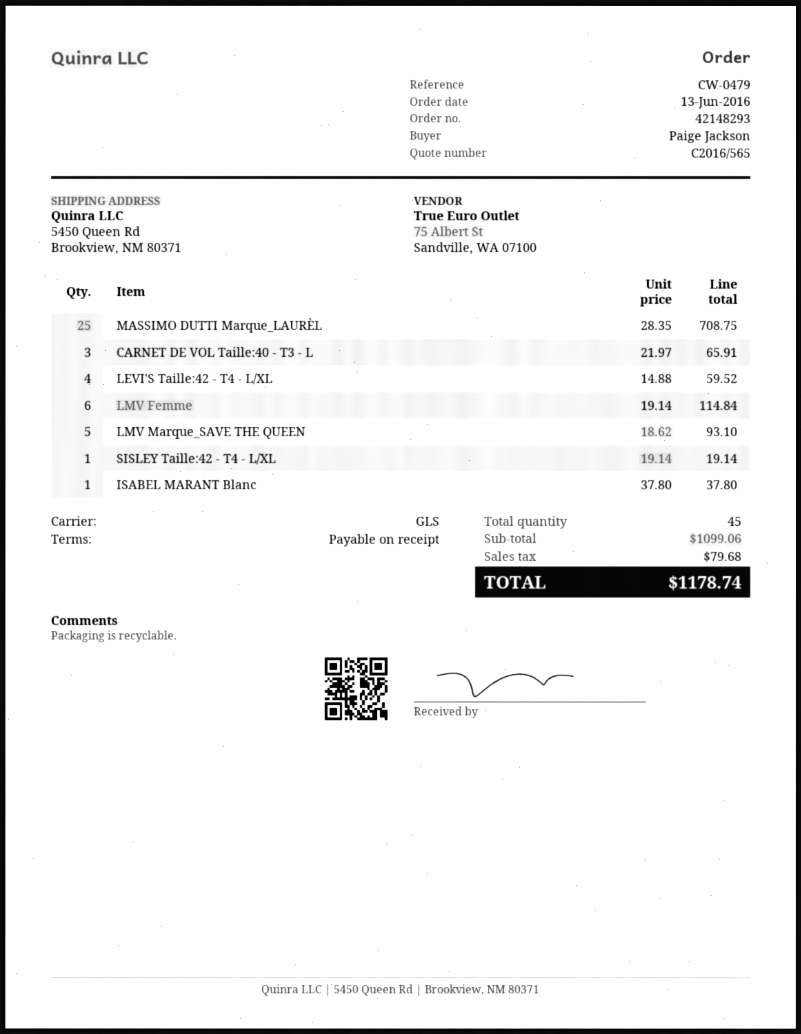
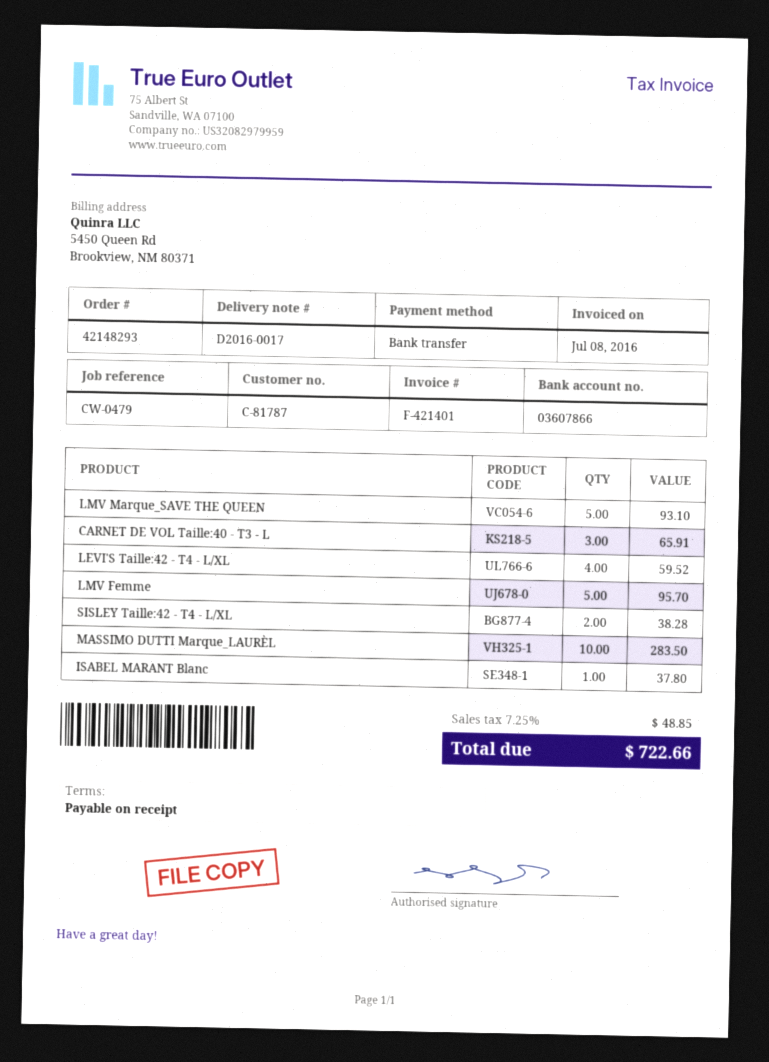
MASSIMO DUTTI Marque_LAURÈL: 25 for 708.75 -> 10 for 283.50
LMV Femme: 6 for 114.84 -> 5 for 95.70
SISLEY Taille:42 - T4 - L/XL: 1 for 19.14 -> 2 for 38.28
tax: 79.68 -> 48.85
total: 1178.74 -> 722.66

